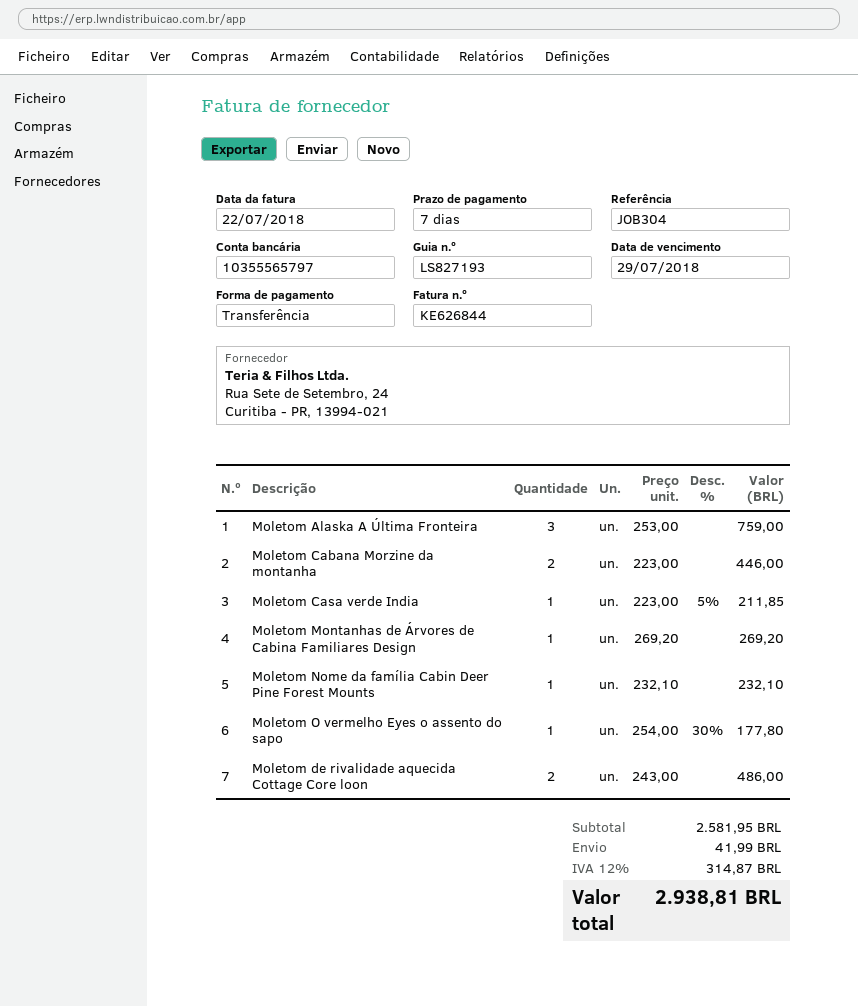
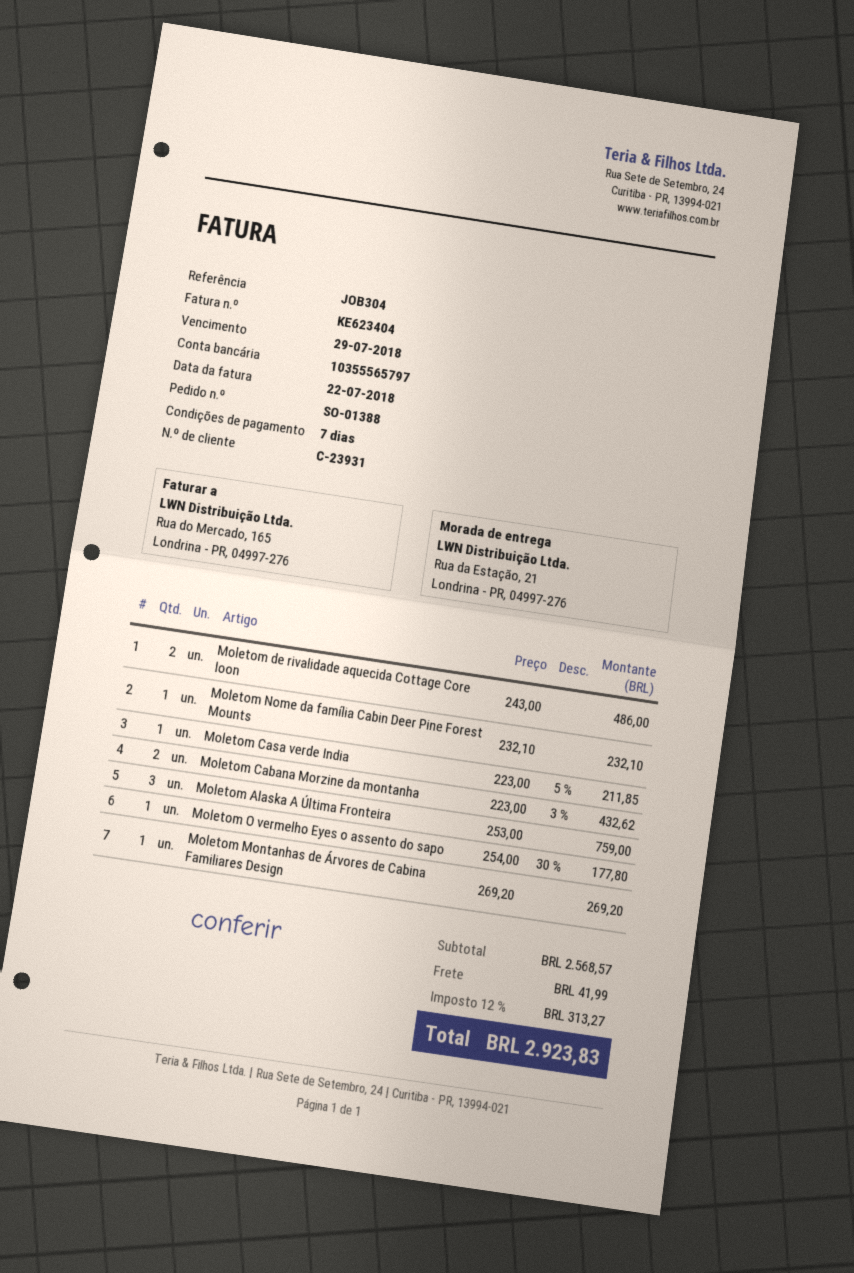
invoice number: KE626844 -> KE623404
Moletom Cabana Morzine da montanha: 2 x 223.00 = 446.00 -> 2 x 223.00 - 3% = 432.62
subtotal: 2581.95 -> 2568.57
tax: 12% = 314.87 -> 12% = 313.27
total: 2938.81 -> 2923.83

